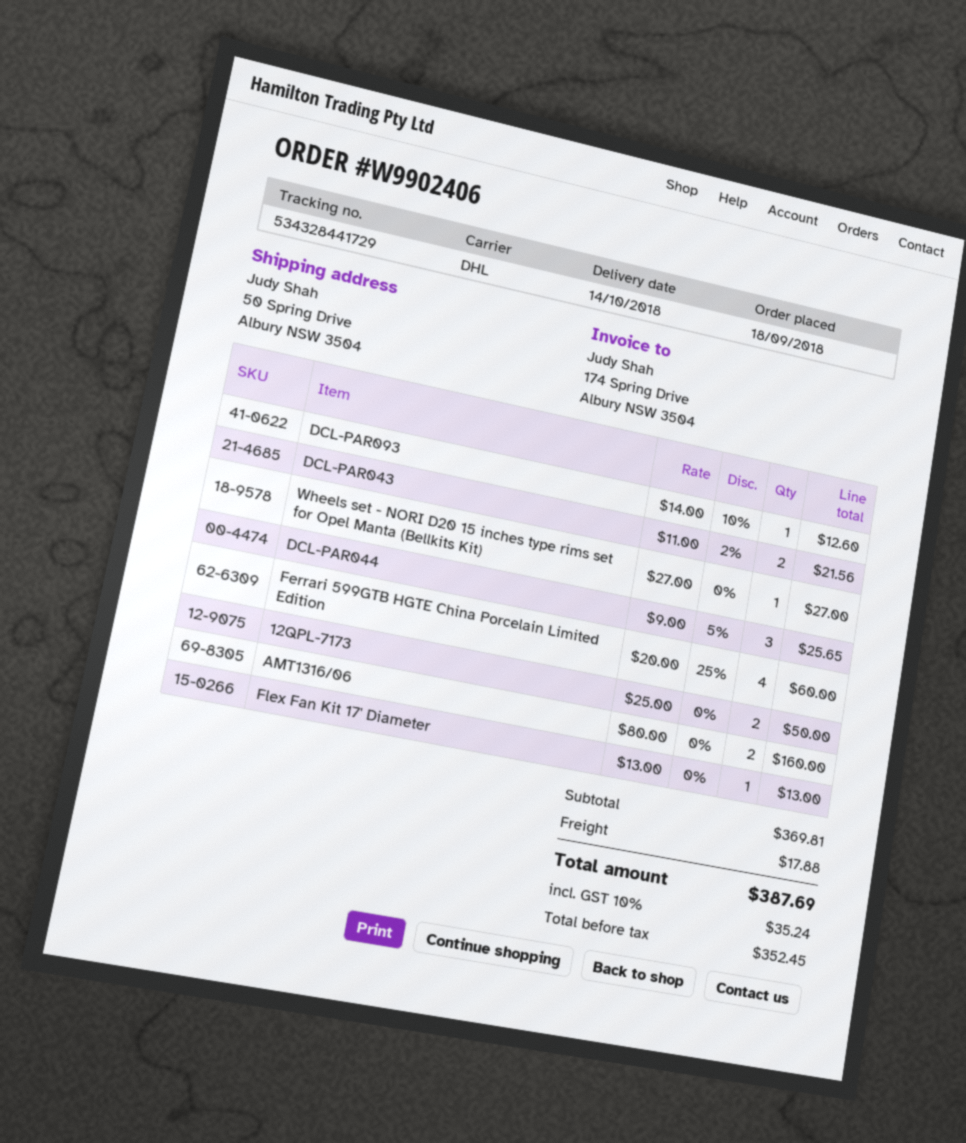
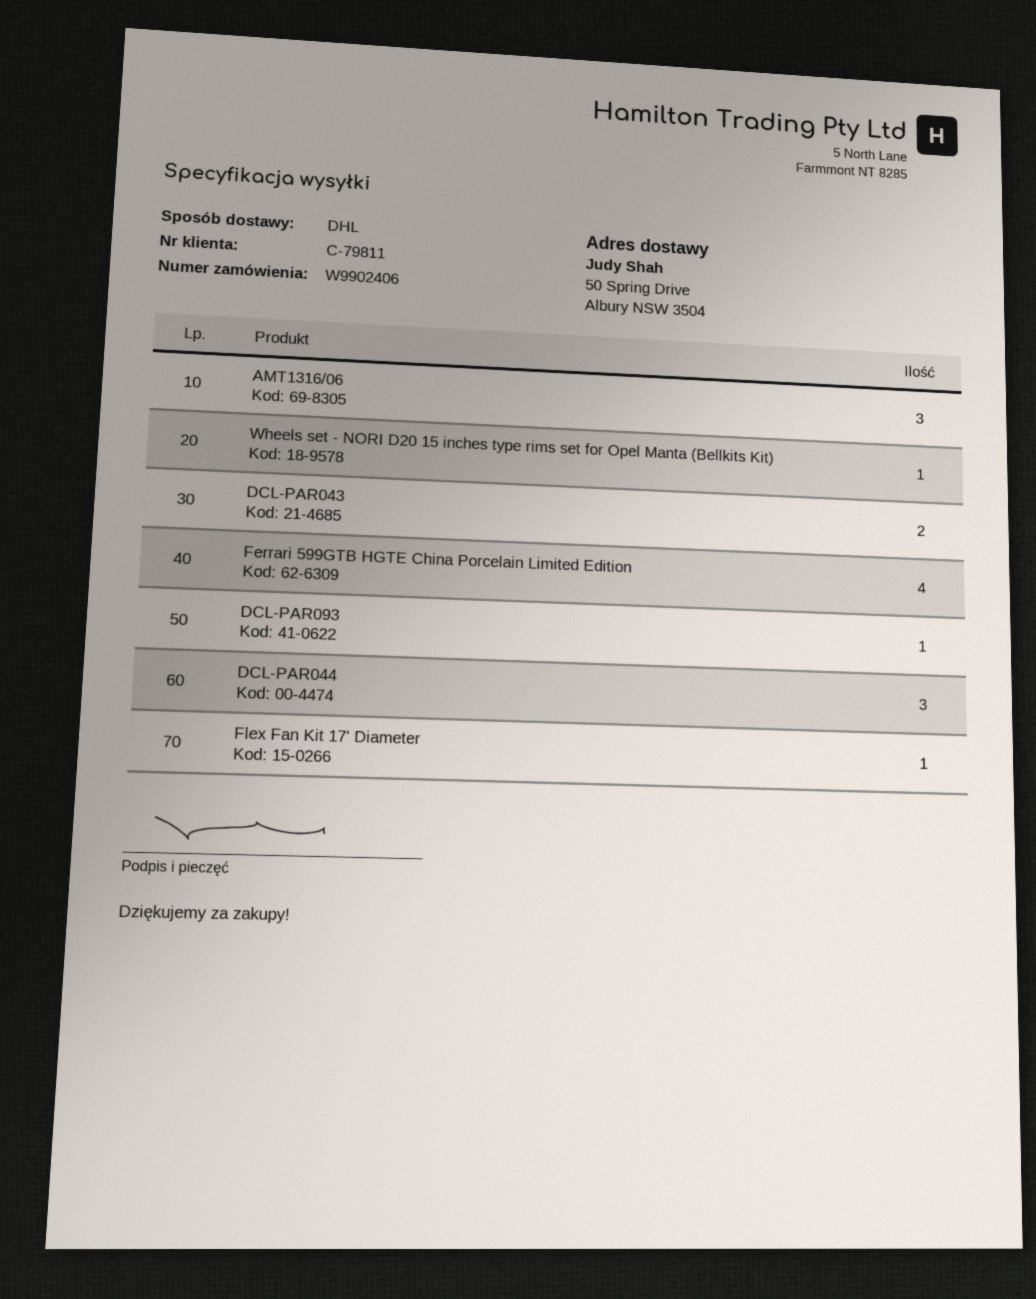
12QPL-7173: 2 -> none
AMT1316/06: 2 -> 3

